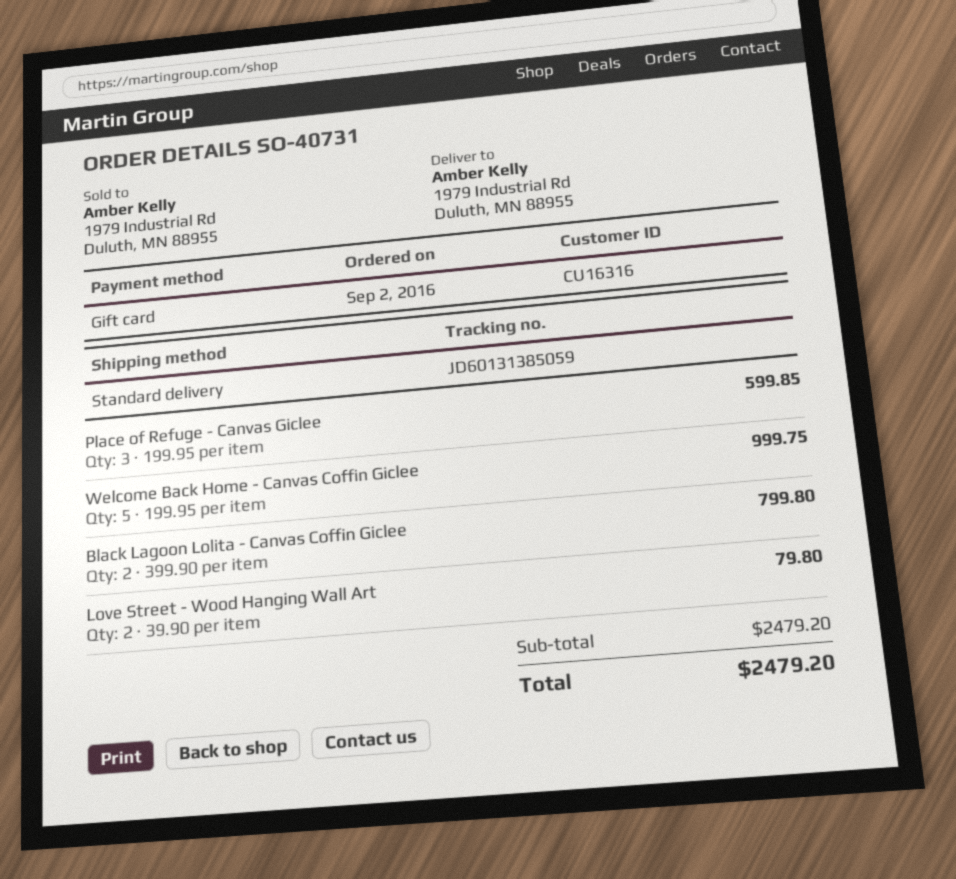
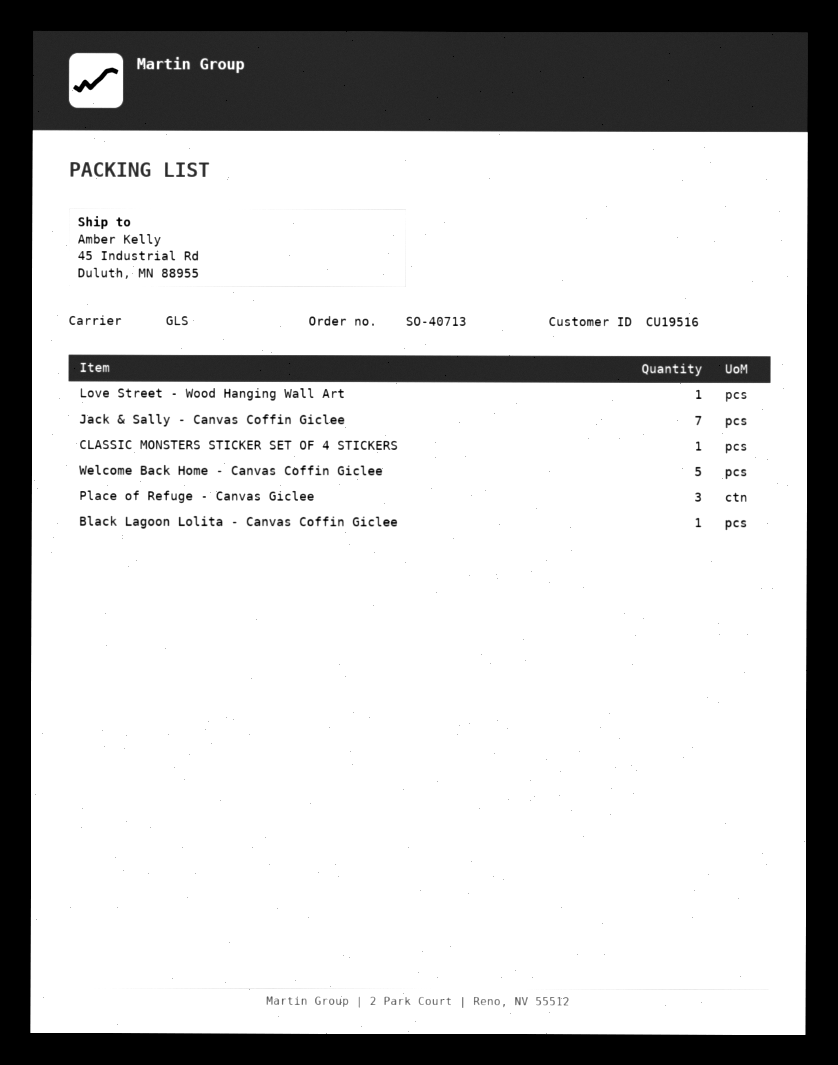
order number: SO-40731 -> SO-40713
customer number: CU16316 -> CU19516
shipping method: standard -> GLS
ship to: 1979 Industrial Rd, Duluth, MN 88955 -> 45 Industrial Rd, Duluth, MN 88955
Black Lagoon Lolita - Canvas Coffin Giclee: 2 -> 1
Love Street - Wood Hanging Wall Art: 2 -> 1
Jack & Sally - Canvas Coffin Giclee: none -> 7
CLASSIC MONSTERS STICKER SET OF 4 STICKERS: none -> 1

